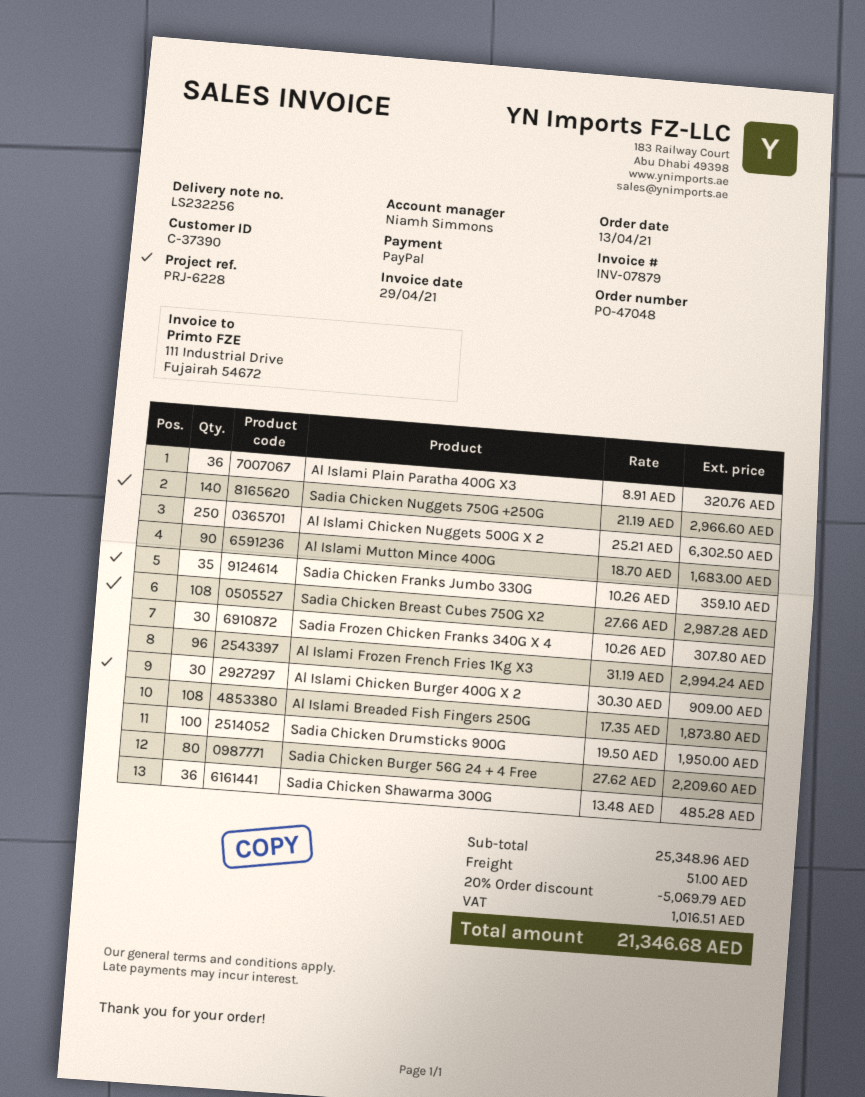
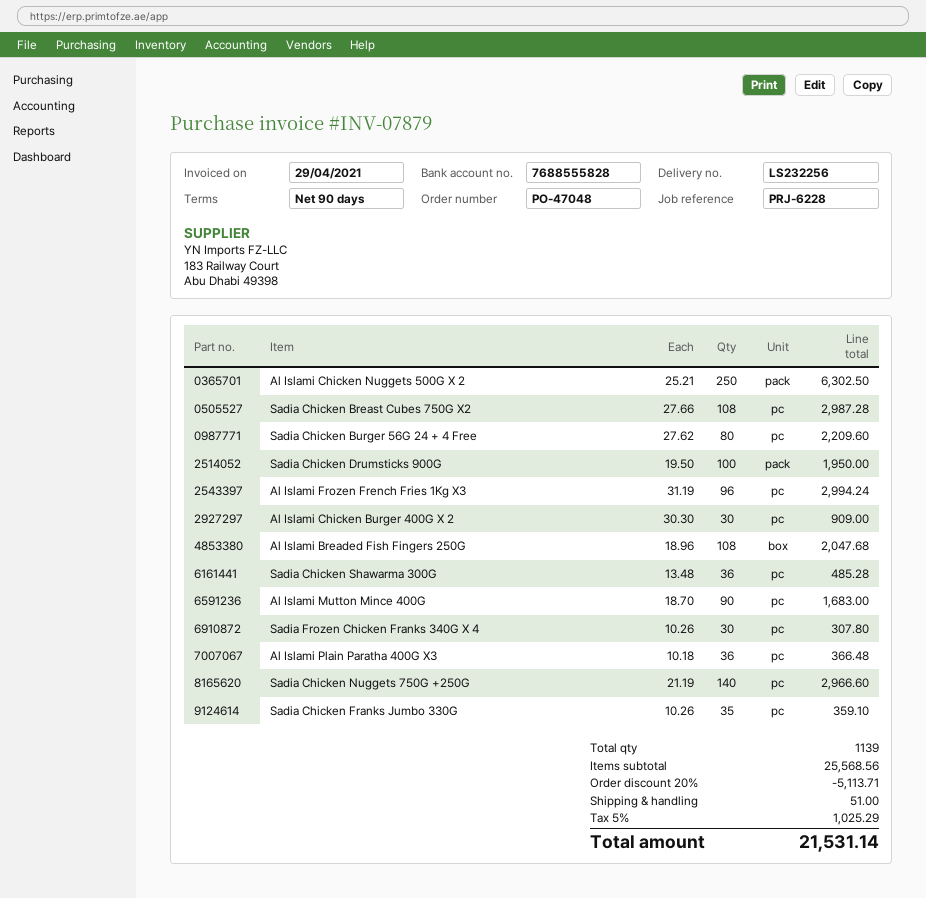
Al Islami Plain Paratha 400G X3: 36 x 8.91 = 320.76 -> 36 x 10.18 = 366.48
Al Islami Breaded Fish Fingers 250G: 108 x 17.35 = 1873.80 -> 108 x 18.96 = 2047.68
subtotal: 25348.96 -> 25568.56
discount: 20% = 5069.79 -> 20% = 5113.71
tax: 1016.51 -> 1025.29
total: 21346.68 -> 21531.14

